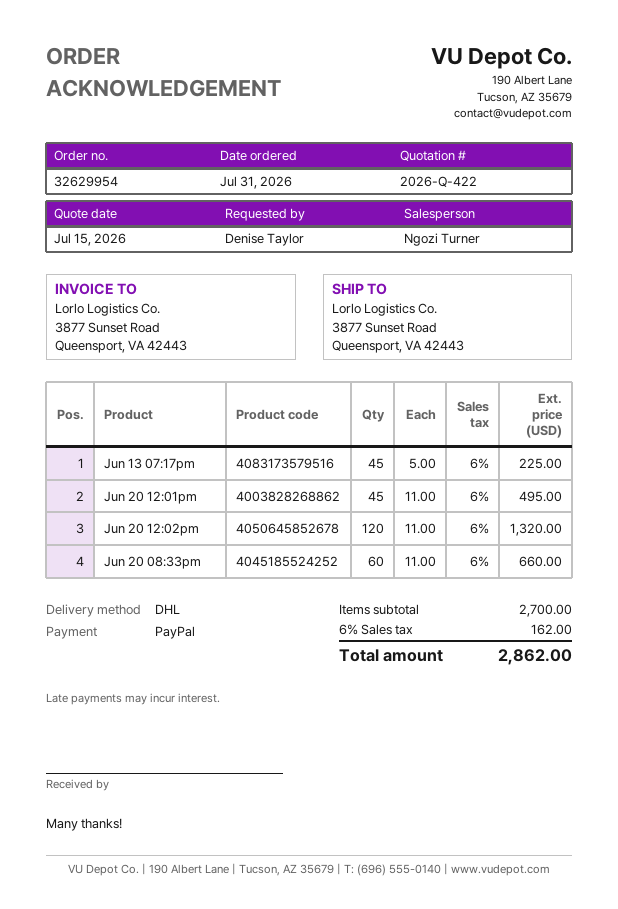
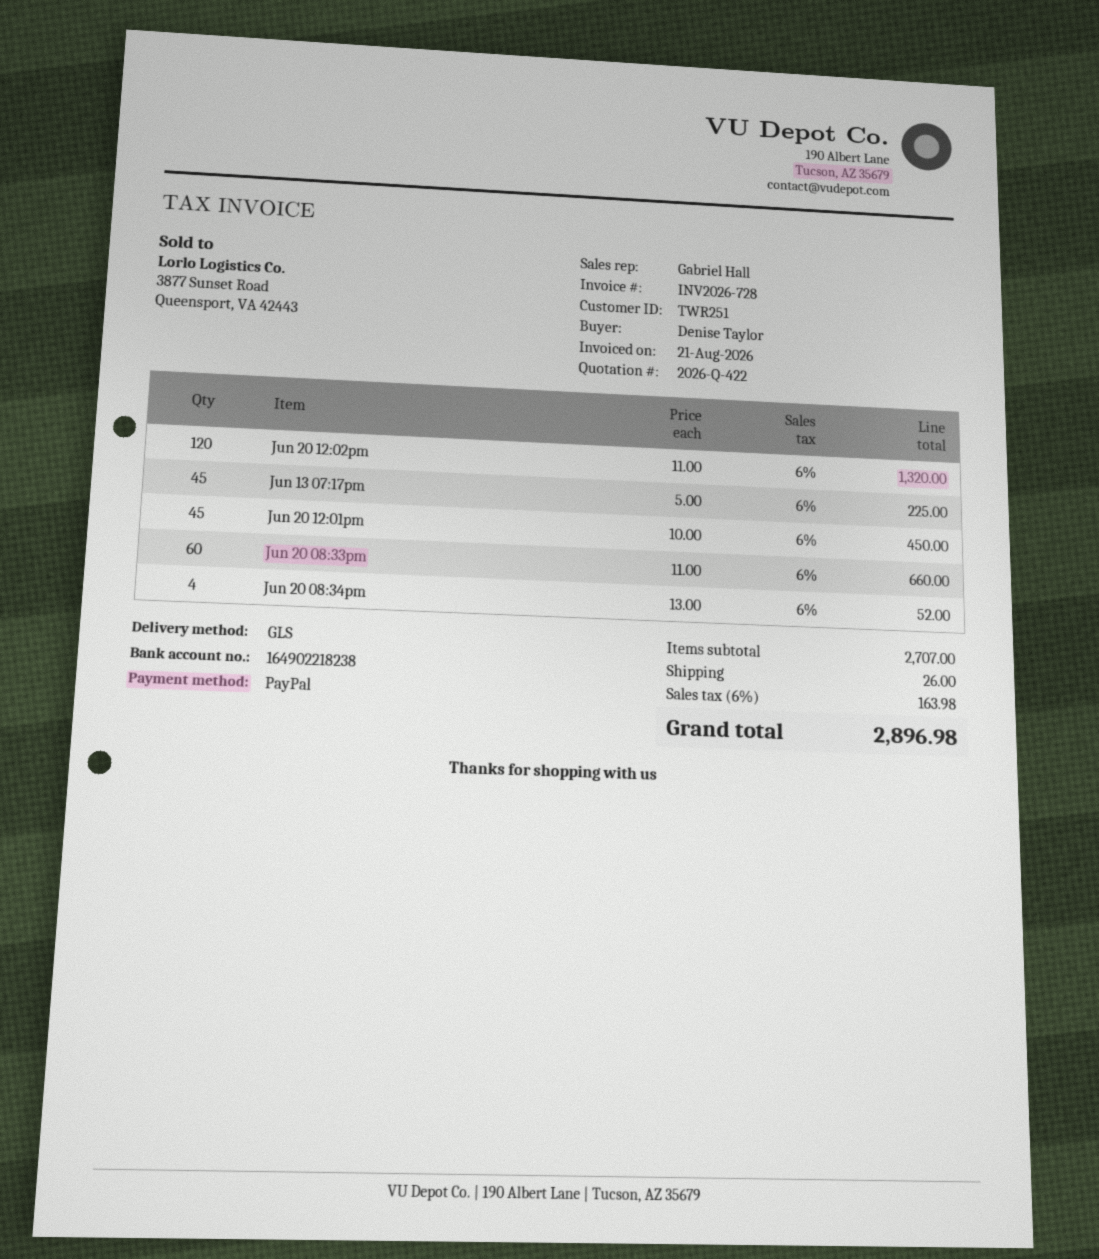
sales rep: Ngozi Turner -> Gabriel Hall
shipping method: DHL -> GLS
Jun 20 12:01pm: 45 x 11.00 = 495.00 -> 45 x 10.00 = 450.00
Jun 20 08:34pm: none -> 4 x 13.00 = 52.00
subtotal: 2700.00 -> 2707.00
shipping: none -> 26.00
tax: 6% = 162.00 -> 6% = 163.98
total: 2862.00 -> 2896.98

